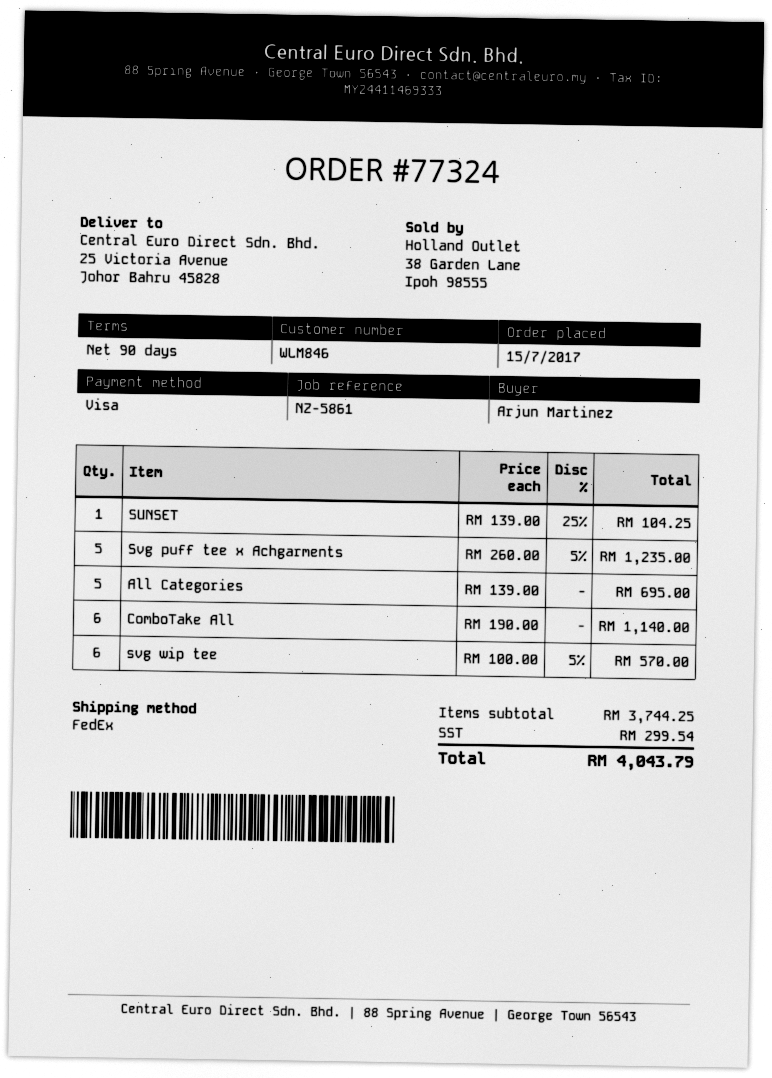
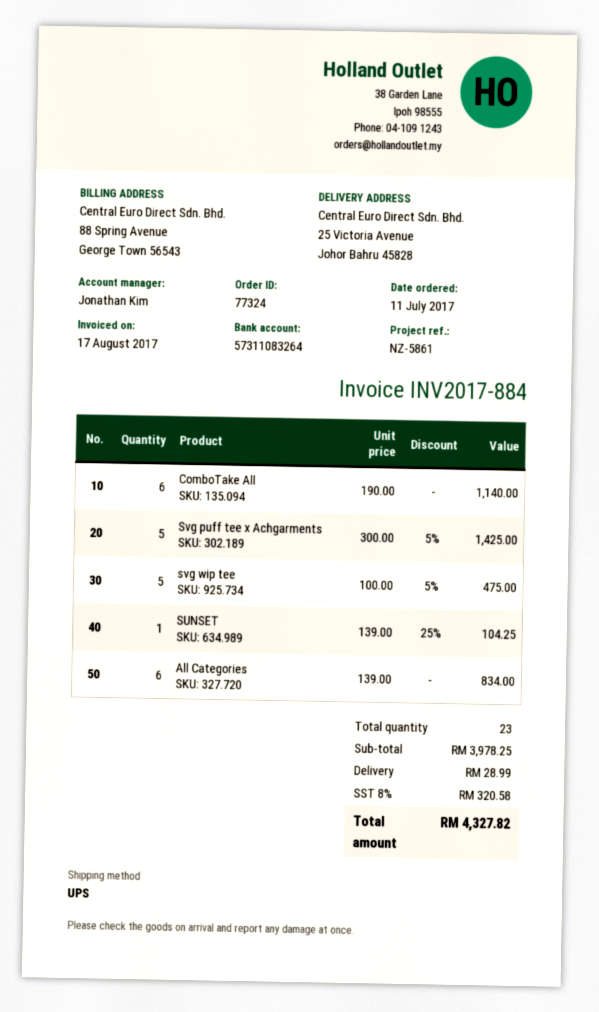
order date: 2017-07-15 -> 2017-07-11
shipping method: FedEx -> UPS
Svg puff tee x Achgarments: 5 x 260.00 - 5% = 1235.00 -> 5 x 300.00 - 5% = 1425.00
All Categories: 5 x 139.00 = 695.00 -> 6 x 139.00 = 834.00
svg wip tee: 6 x 100.00 - 5% = 570.00 -> 5 x 100.00 - 5% = 475.00
subtotal: 3744.25 -> 3978.25
shipping: none -> 28.99
tax: 299.54 -> 320.58
total: 4043.79 -> 4327.82

